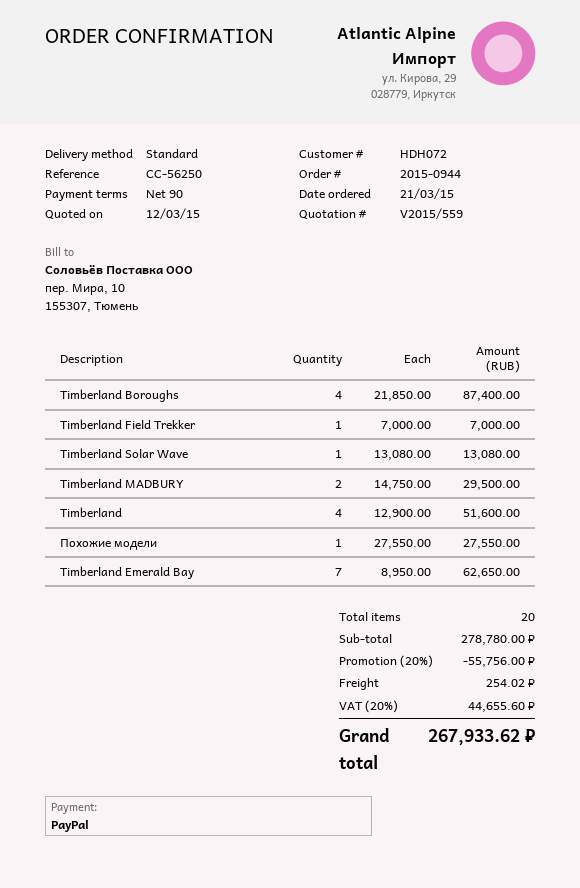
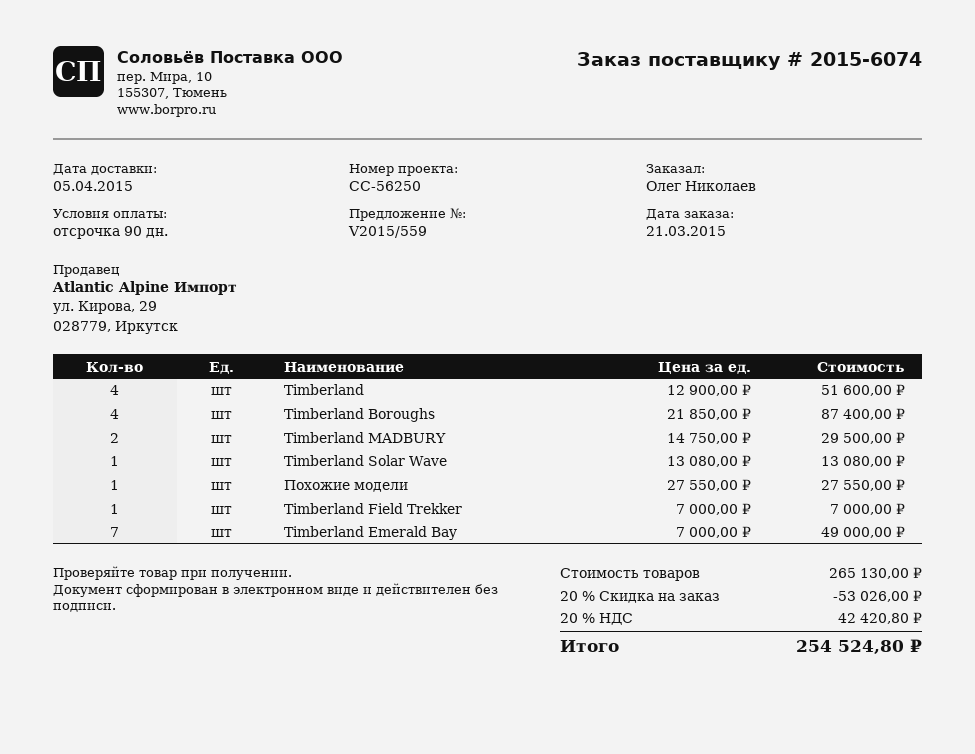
order number: 2015-0944 -> 2015-6074
Timberland Emerald Bay: 7 x 8950.00 = 62650.00 -> 7 x 7000.00 = 49000.00
subtotal: 278780.00 -> 265130.00
discount: 20% = 55756.00 -> 20% = 53026.00
shipping: 254.02 -> none
tax: 20% = 44655.60 -> 20% = 42420.80
total: 267933.62 -> 254524.80

